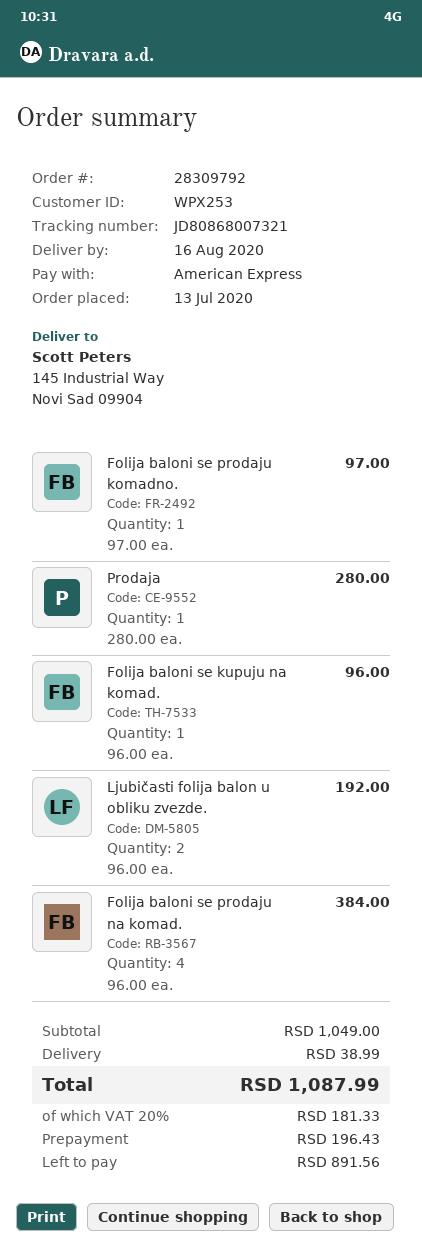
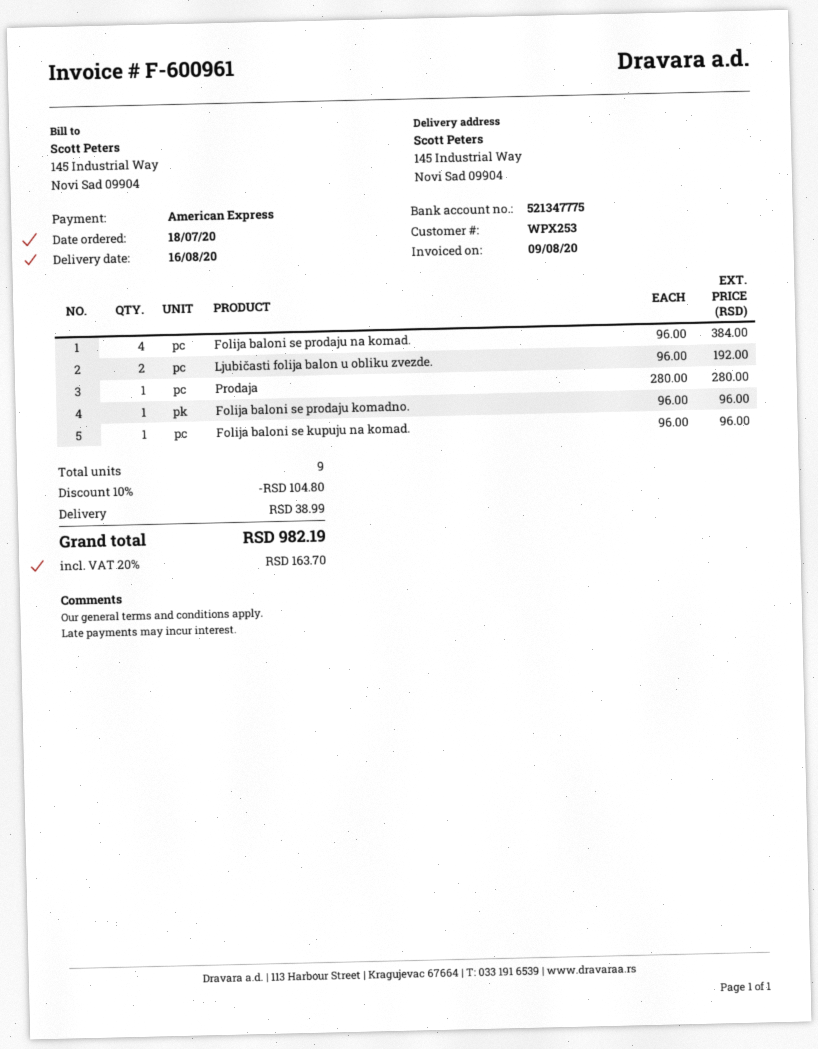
order date: 2020-07-13 -> 2020-07-18
Folija baloni se prodaju komadno.: 1 x 97.00 = 97.00 -> 1 x 96.00 = 96.00
discount: none -> 10% = 104.80
tax: 20% = 181.33 -> 20% = 163.70
total: 1087.99 -> 982.19

